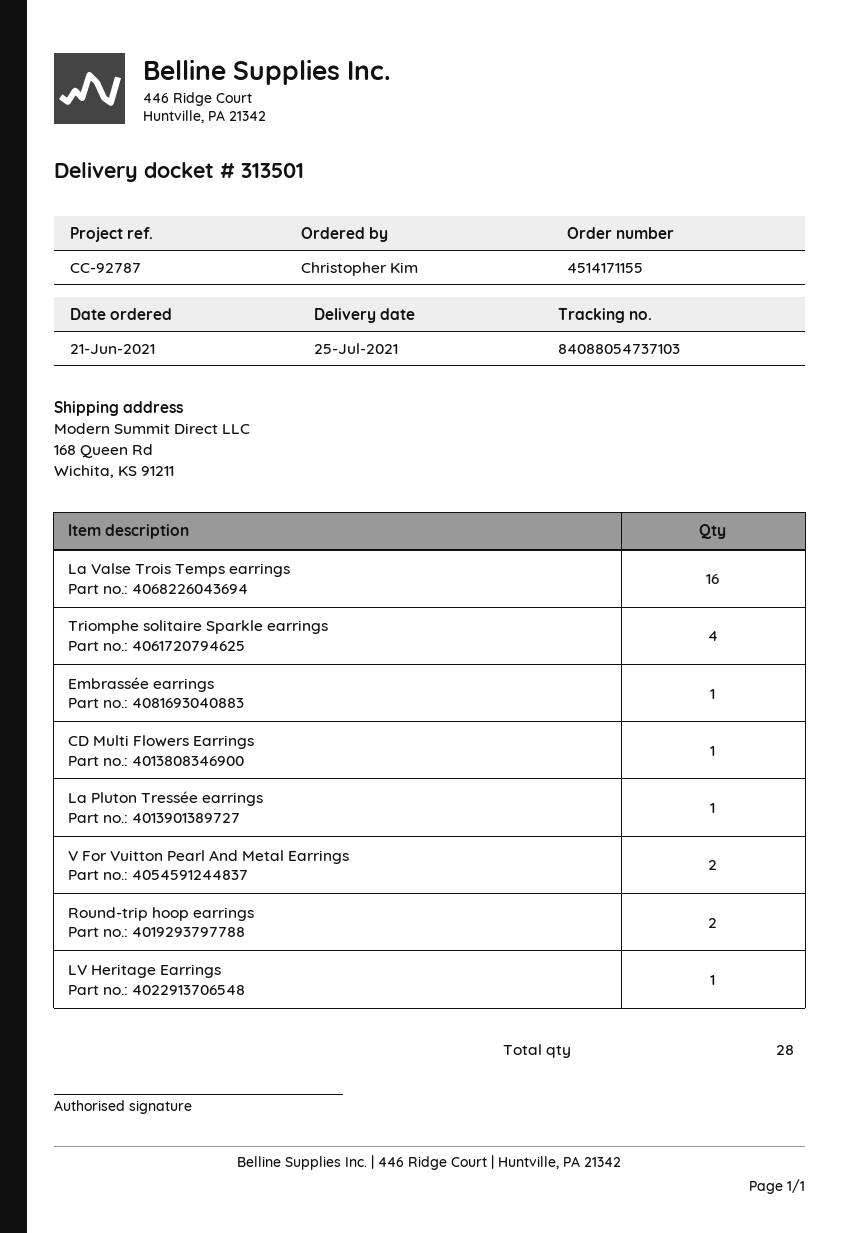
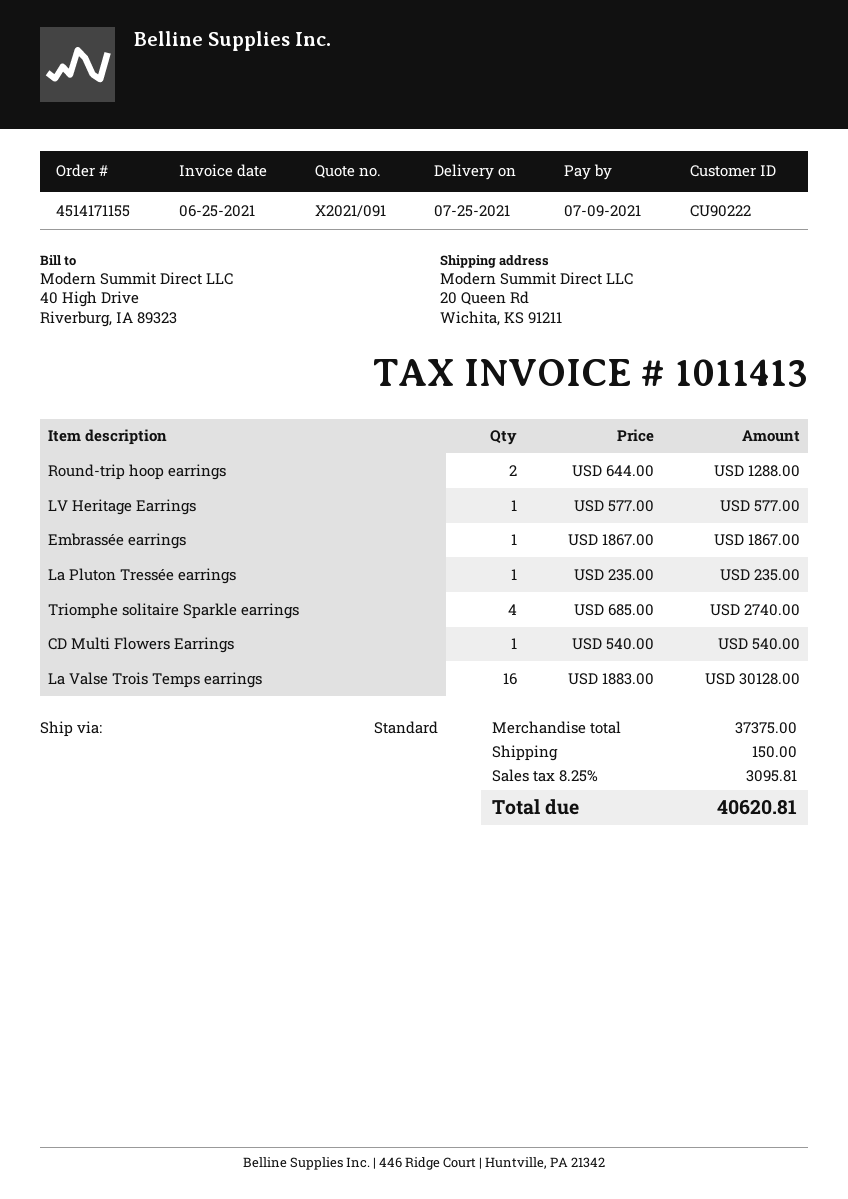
ship to: 168 Queen Rd, Wichita, KS 91211 -> 20 Queen Rd, Wichita, KS 91211
V For Vuitton Pearl And Metal Earrings: 2 -> none

